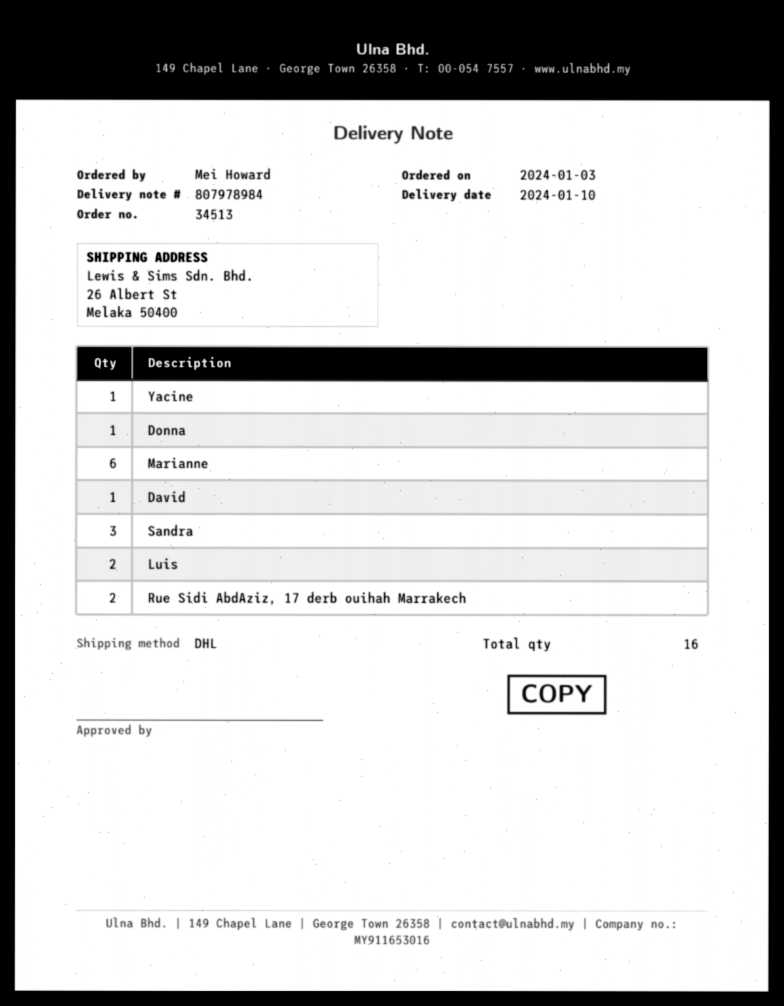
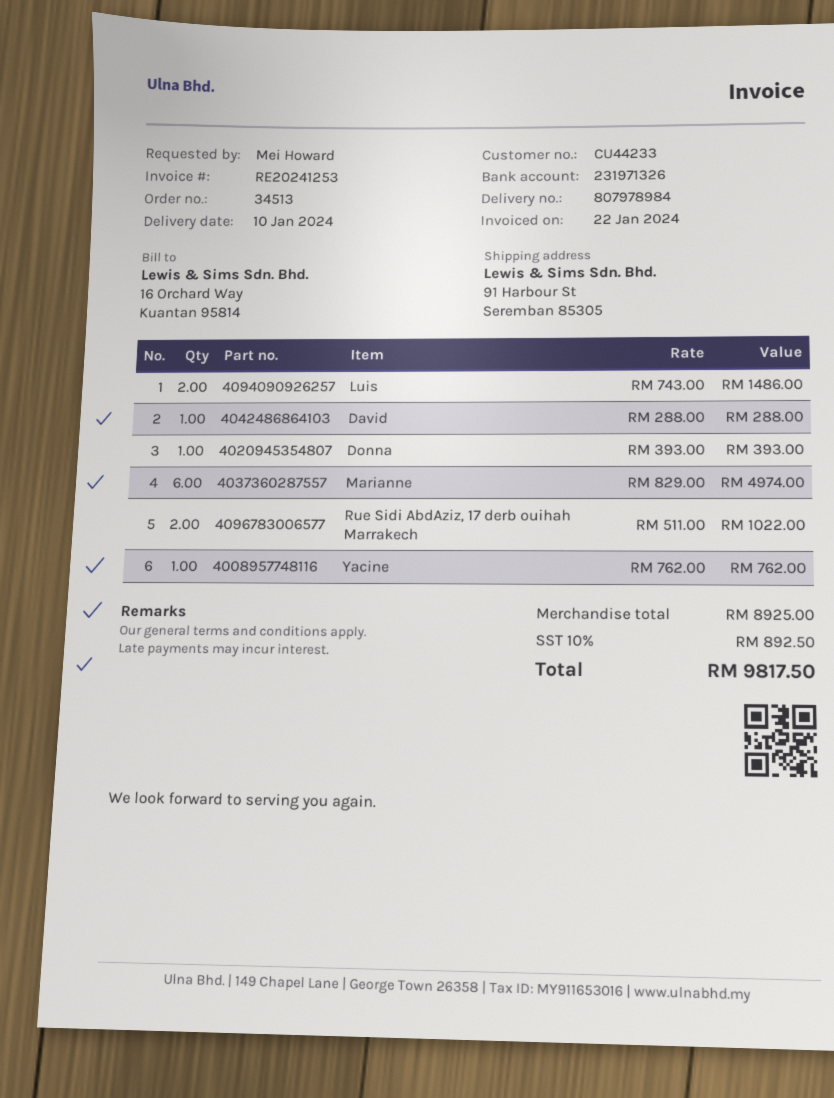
ship to: 26 Albert St, Melaka 50400 -> 91 Harbour St, Seremban 85305
Sandra: 3 -> none

